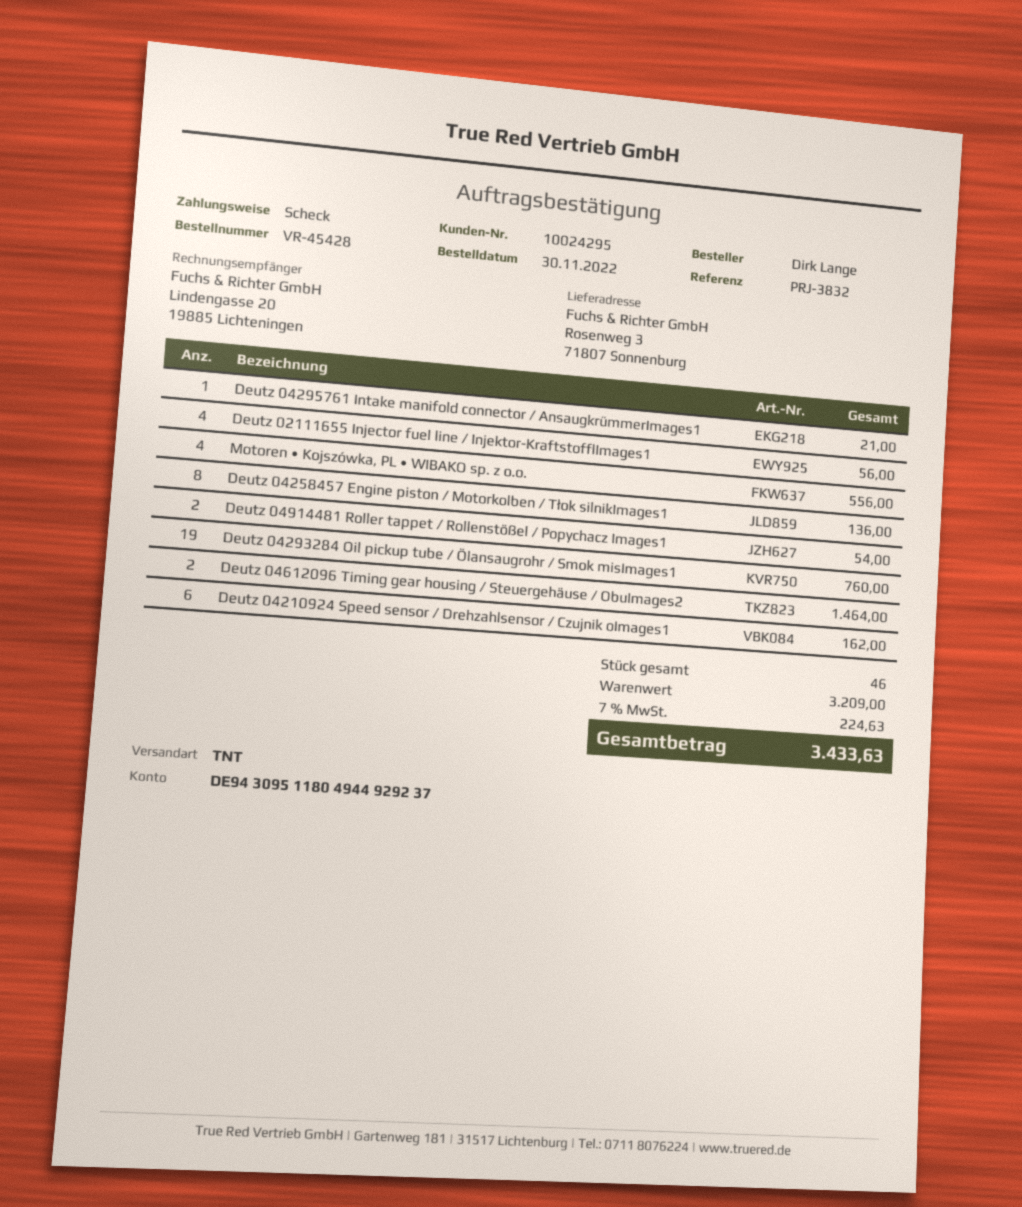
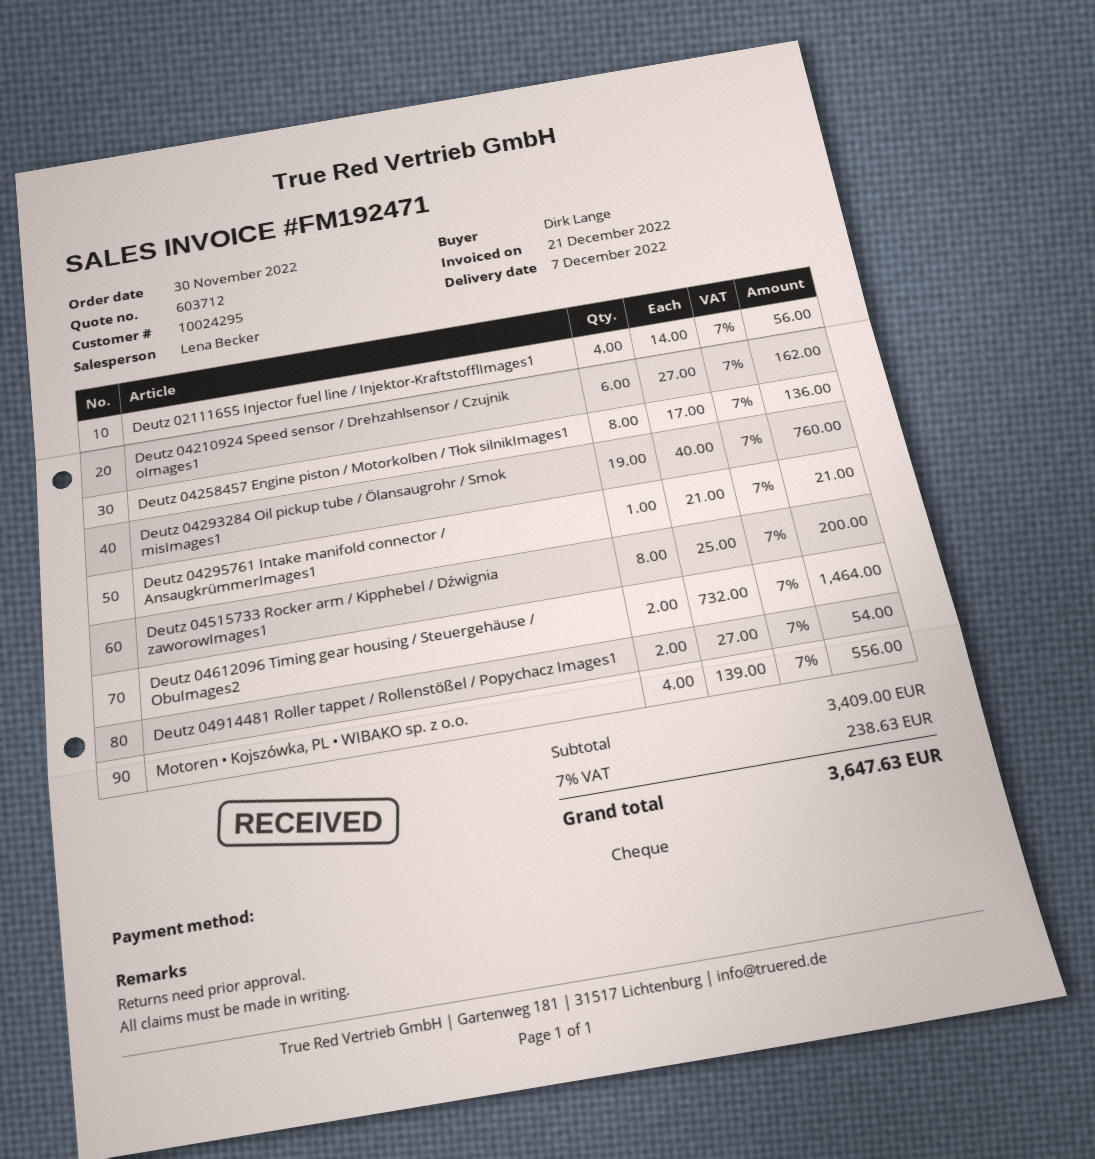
Deutz 04515733 Rocker arm / Kipphebel / Dźwignia zaworowImages1: none -> 8 for 200.00
subtotal: 3209.00 -> 3409.00
tax: 7% = 224.63 -> 7% = 238.63
total: 3433.63 -> 3647.63

